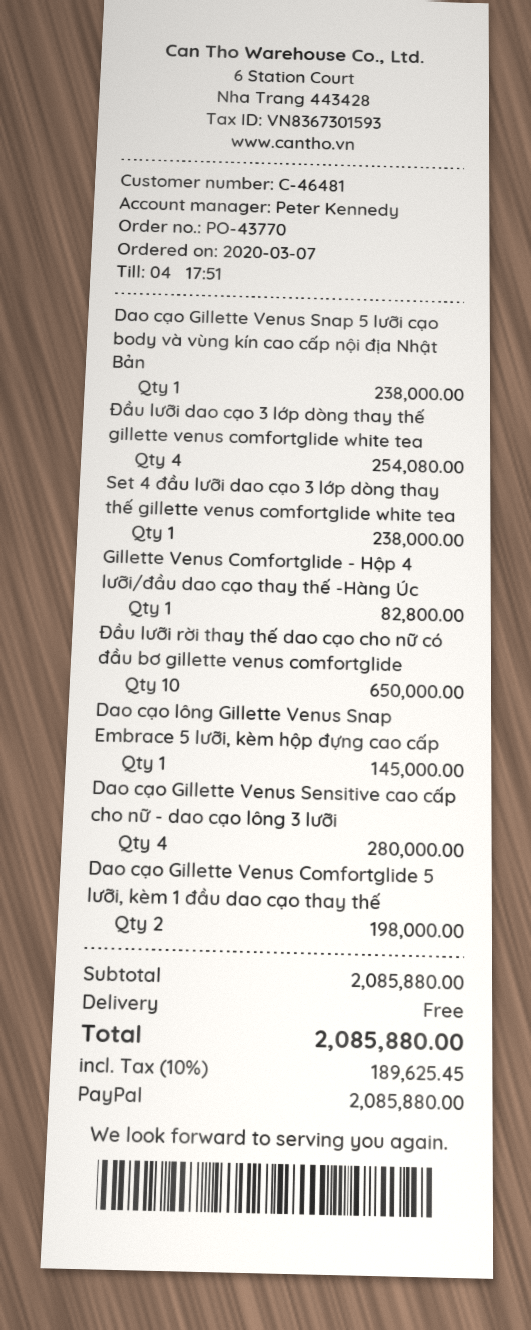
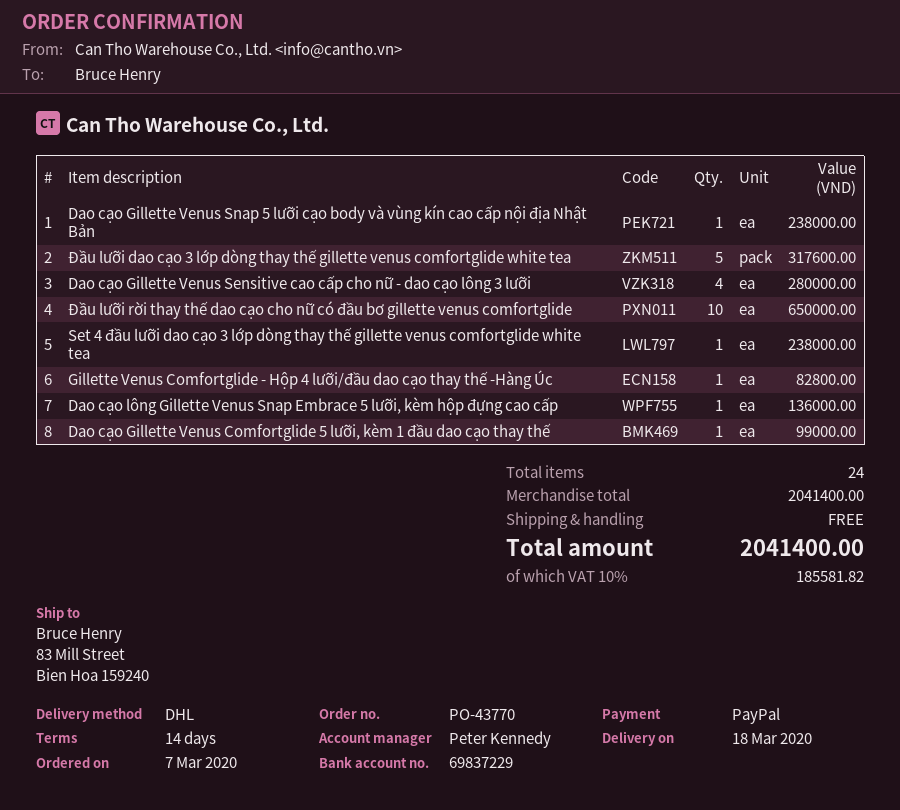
Đầu lưỡi dao cạo 3 lớp dòng thay thế gillette venus comfortglide white tea: 4 for 254080.00 -> 5 for 317600.00
Dao cạo lông Gillette Venus Snap Embrace 5 lưỡi, kèm hộp đựng cao cấp: 1 for 145000.00 -> 1 for 136000.00
Dao cạo Gillette Venus Comfortglide 5 lưỡi, kèm 1 đầu dao cạo thay thế: 2 for 198000.00 -> 1 for 99000.00
subtotal: 2085880.00 -> 2041400.00
tax: 10% = 189625.45 -> 10% = 185581.82
total: 2085880.00 -> 2041400.00

